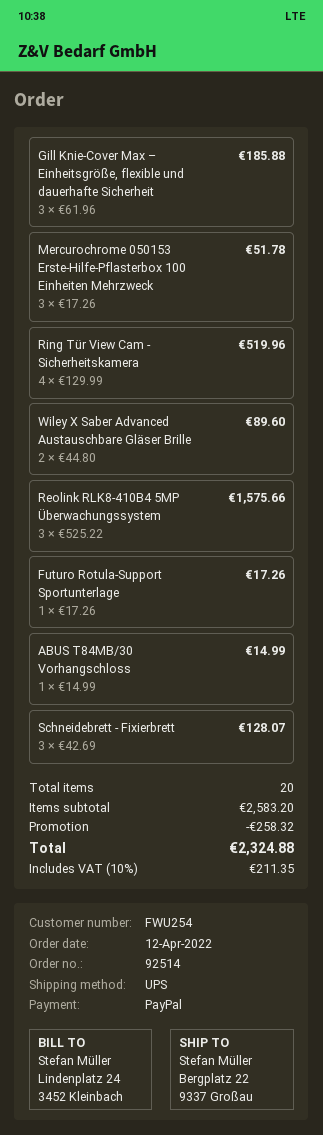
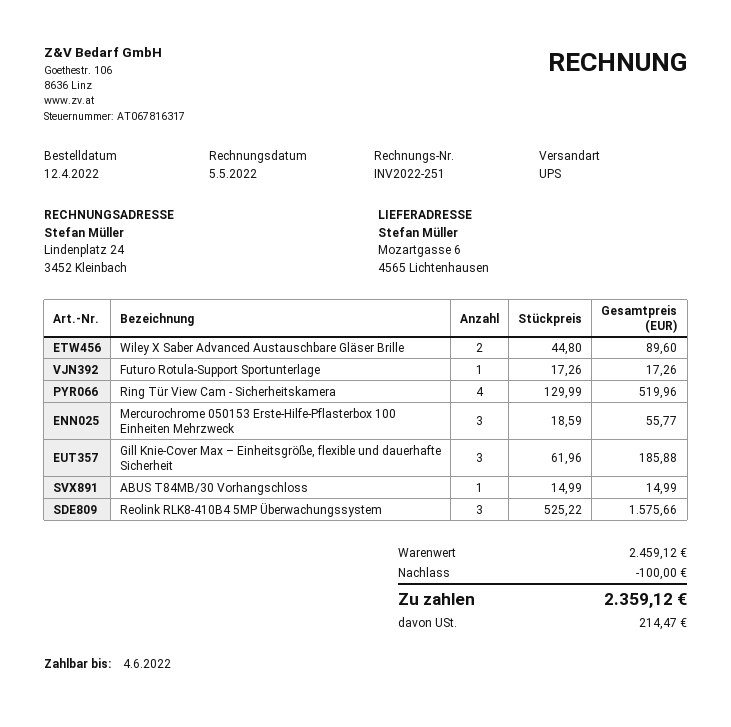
ship to: Bergplatz 22, 9337 Großau -> Mozartgasse 6, 4565 Lichtenhausen
Mercurochrome 050153 Erste‑Hilfe‑Pflasterbox 100 Einheiten Mehrzweck: 3 x 17.26 = 51.78 -> 3 x 18.59 = 55.77
Schneidebrett - Fixierbrett: 3 x 42.69 = 128.07 -> none
subtotal: 2583.20 -> 2459.12
discount: 258.32 -> 100.00
tax: 211.35 -> 214.47
total: 2324.88 -> 2359.12

